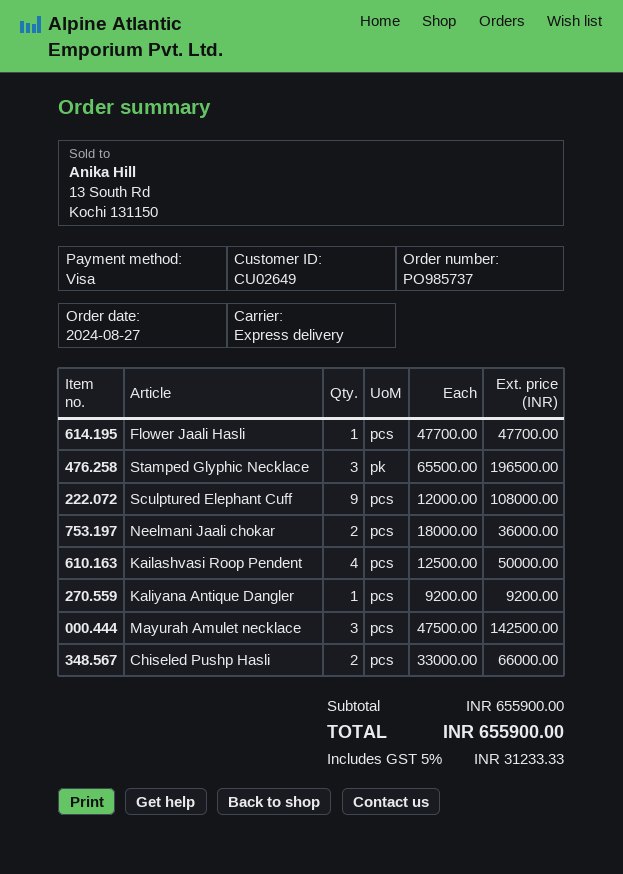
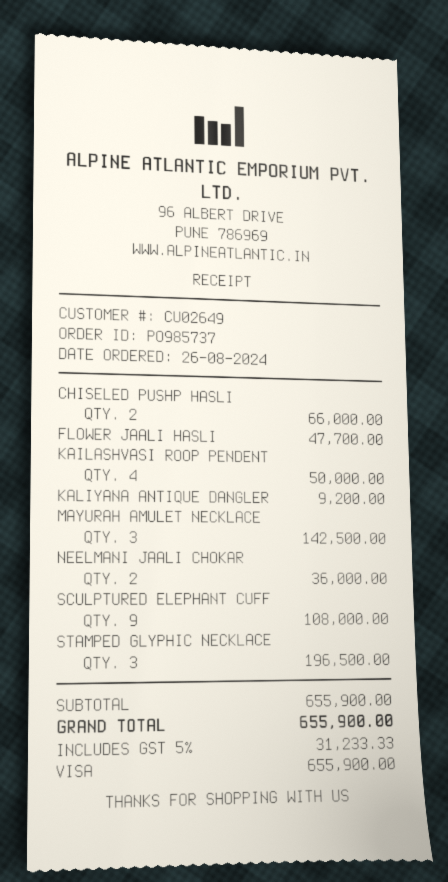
order date: 2024-08-27 -> 2024-08-26

